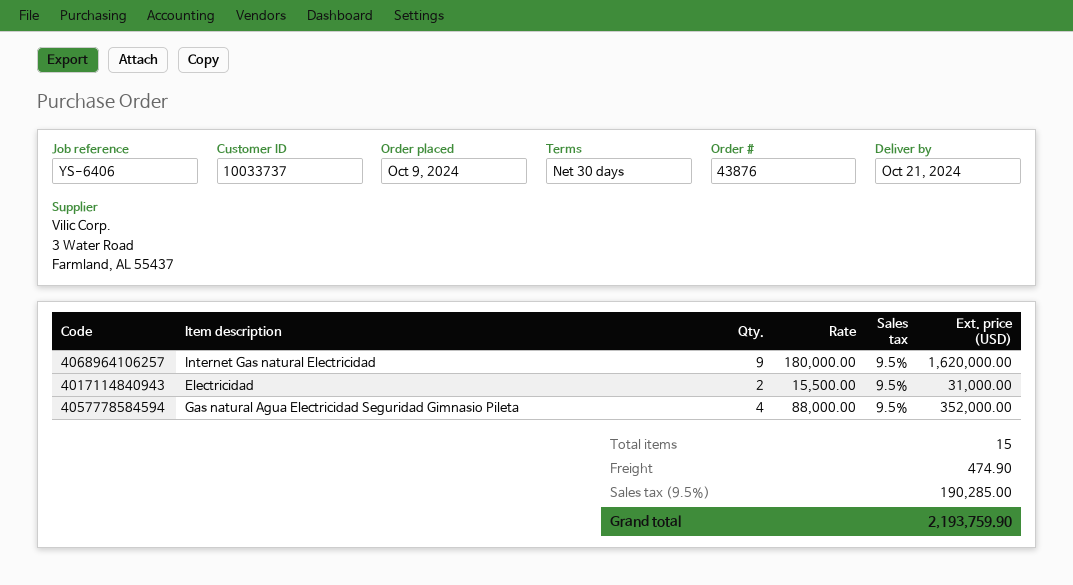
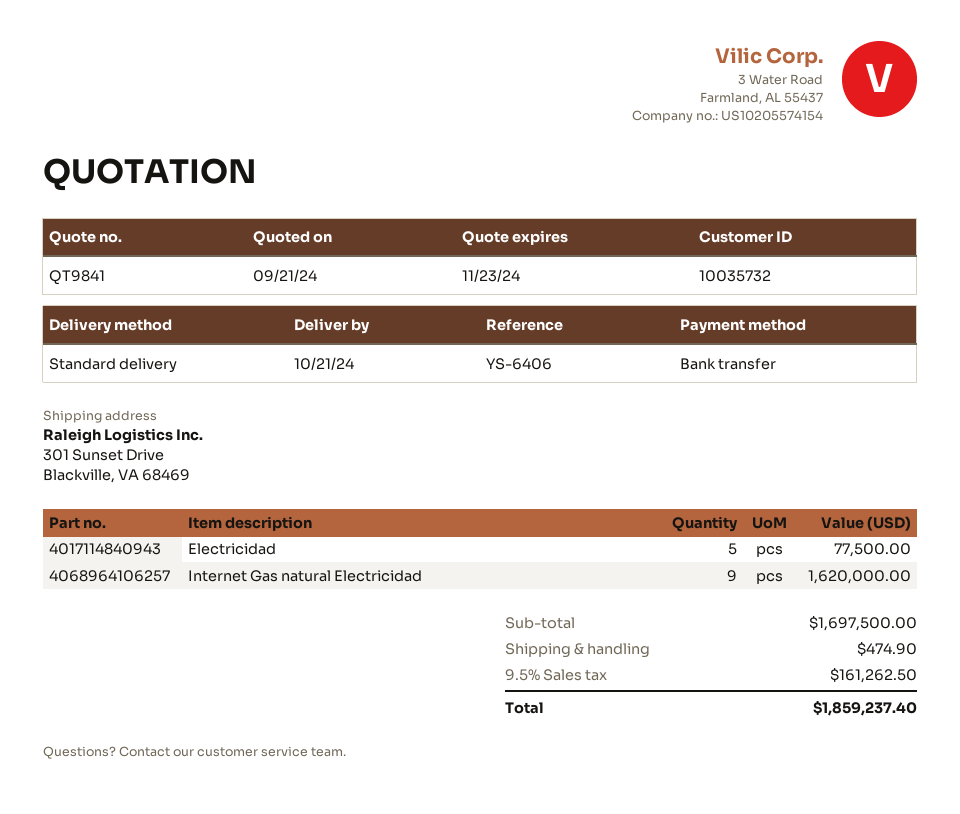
customer number: 10033737 -> 10035732
Electricidad: 2 for 31000.00 -> 5 for 77500.00
Gas natural Agua Electricidad Seguridad Gimnasio Pileta: 4 for 352000.00 -> none
tax: 9.5% = 190285.00 -> 9.5% = 161262.50
total: 2193759.90 -> 1859237.40

